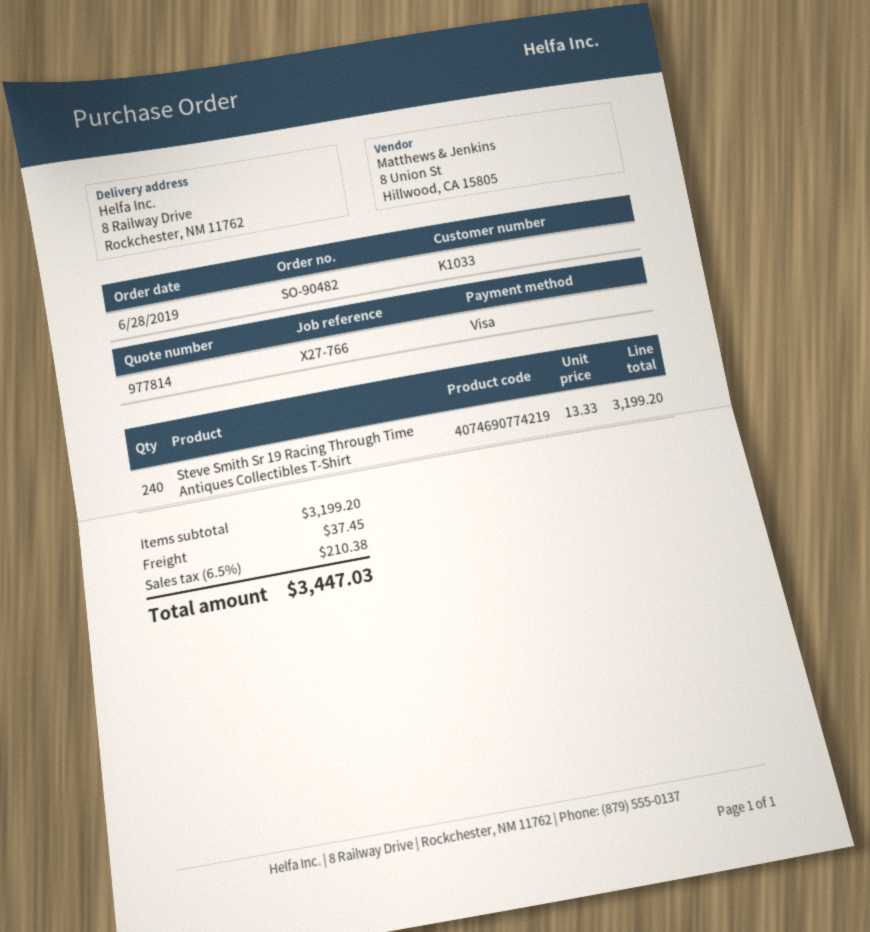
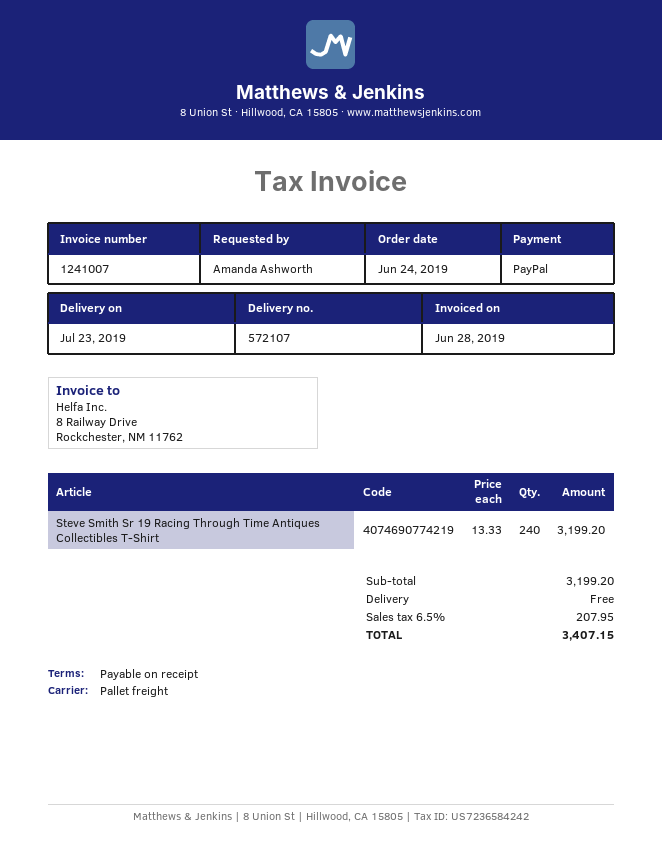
order date: 2019-06-28 -> 2019-06-24
payment method: Visa -> PayPal
shipping: 37.45 -> 0.00
tax: 6.5% = 210.38 -> 6.5% = 207.95
total: 3447.03 -> 3407.15

